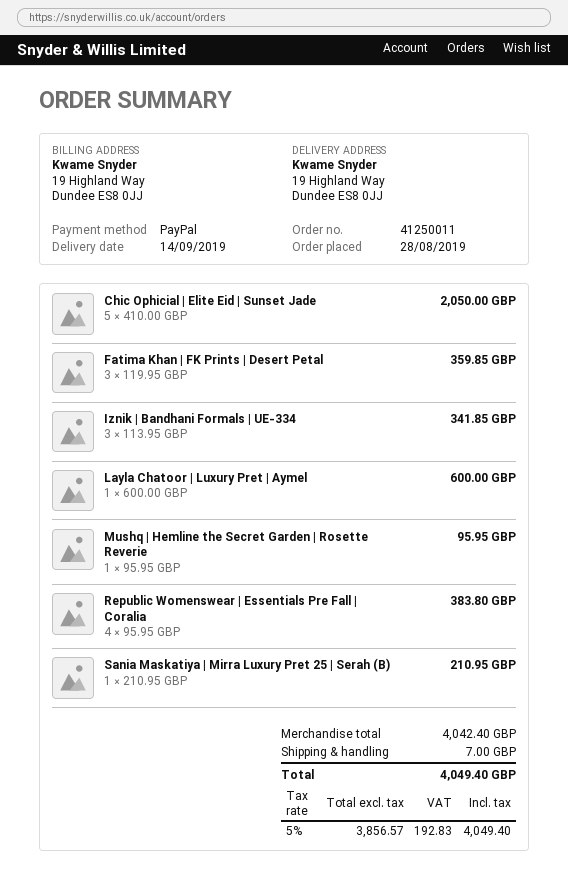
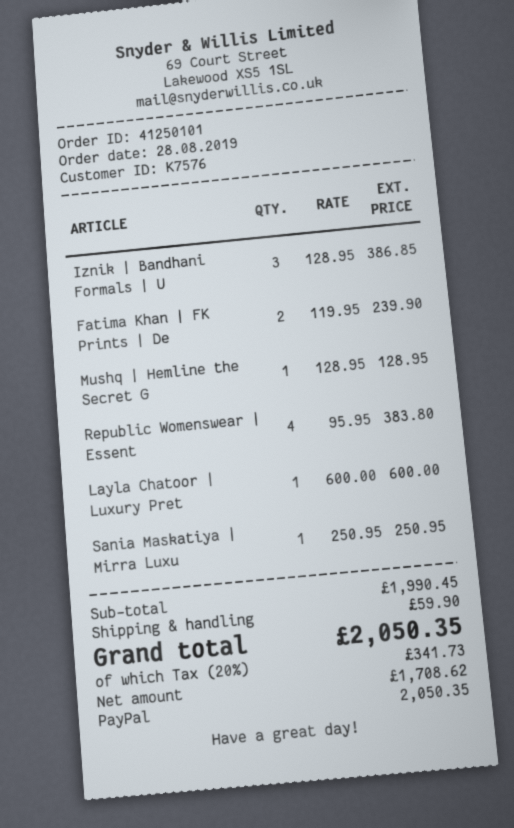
order number: 41250011 -> 41250101
Chic Ophicial | Elite Eid | Sunset Jade: 5 x 410.00 = 2050.00 -> none
Fatima Khan | FK Prints | Desert Petal: 3 x 119.95 = 359.85 -> 2 x 119.95 = 239.90
Iznik | Bandhani Formals | UE-334: 3 x 113.95 = 341.85 -> 3 x 128.95 = 386.85
Mushq | Hemline the Secret Garden | Rosette Reverie: 1 x 95.95 = 95.95 -> 1 x 128.95 = 128.95
Sania Maskatiya | Mirra Luxury Pret 25 | Serah (B): 1 x 210.95 = 210.95 -> 1 x 250.95 = 250.95
subtotal: 4042.40 -> 1990.45
shipping: 7.00 -> 59.90
net: 3856.57 -> 1708.62
tax: 5% = 192.83 -> 20% = 341.73
total: 4049.40 -> 2050.35

